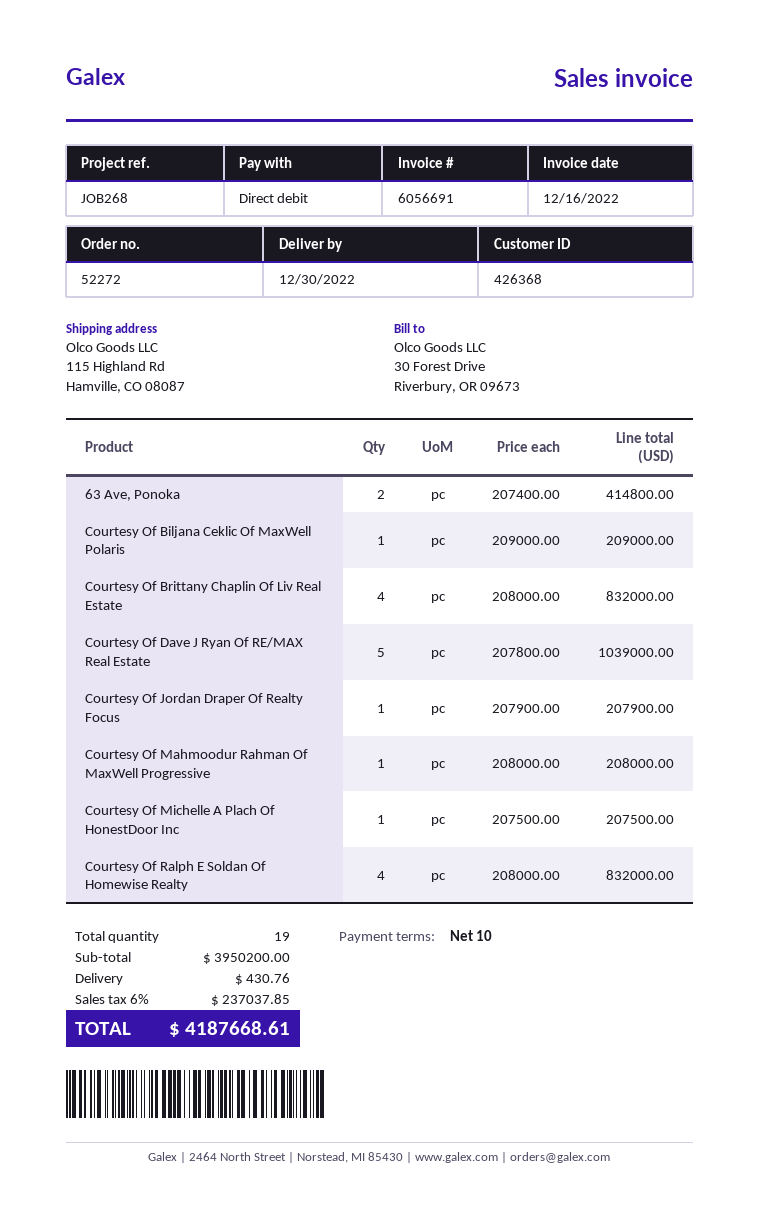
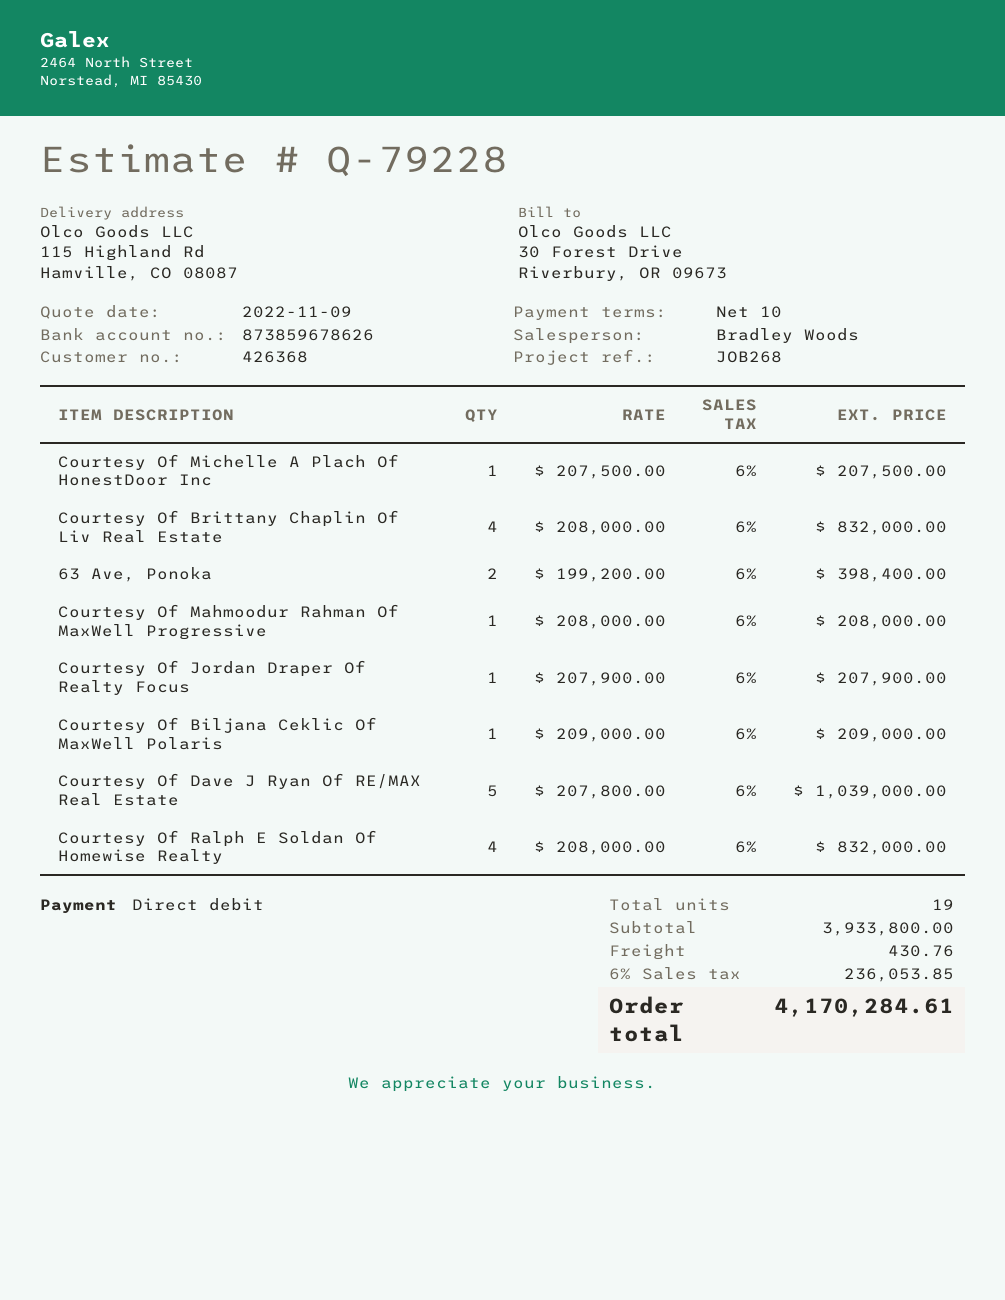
63 Ave, Ponoka: 2 x 207400.00 = 414800.00 -> 2 x 199200.00 = 398400.00
subtotal: 3950200.00 -> 3933800.00
tax: 6% = 237037.85 -> 6% = 236053.85
total: 4187668.61 -> 4170284.61

